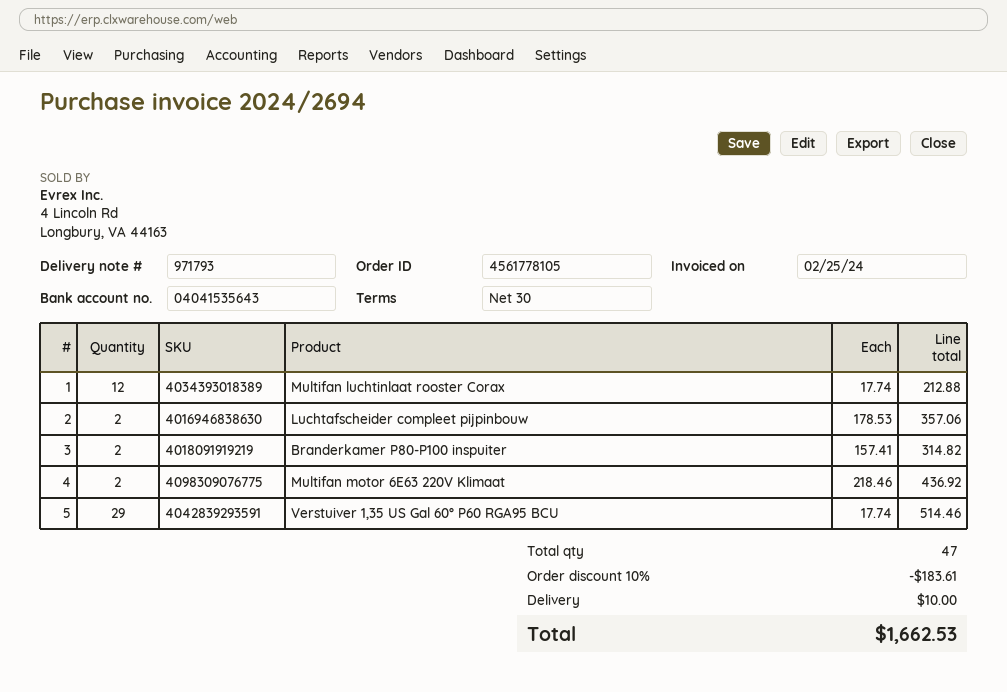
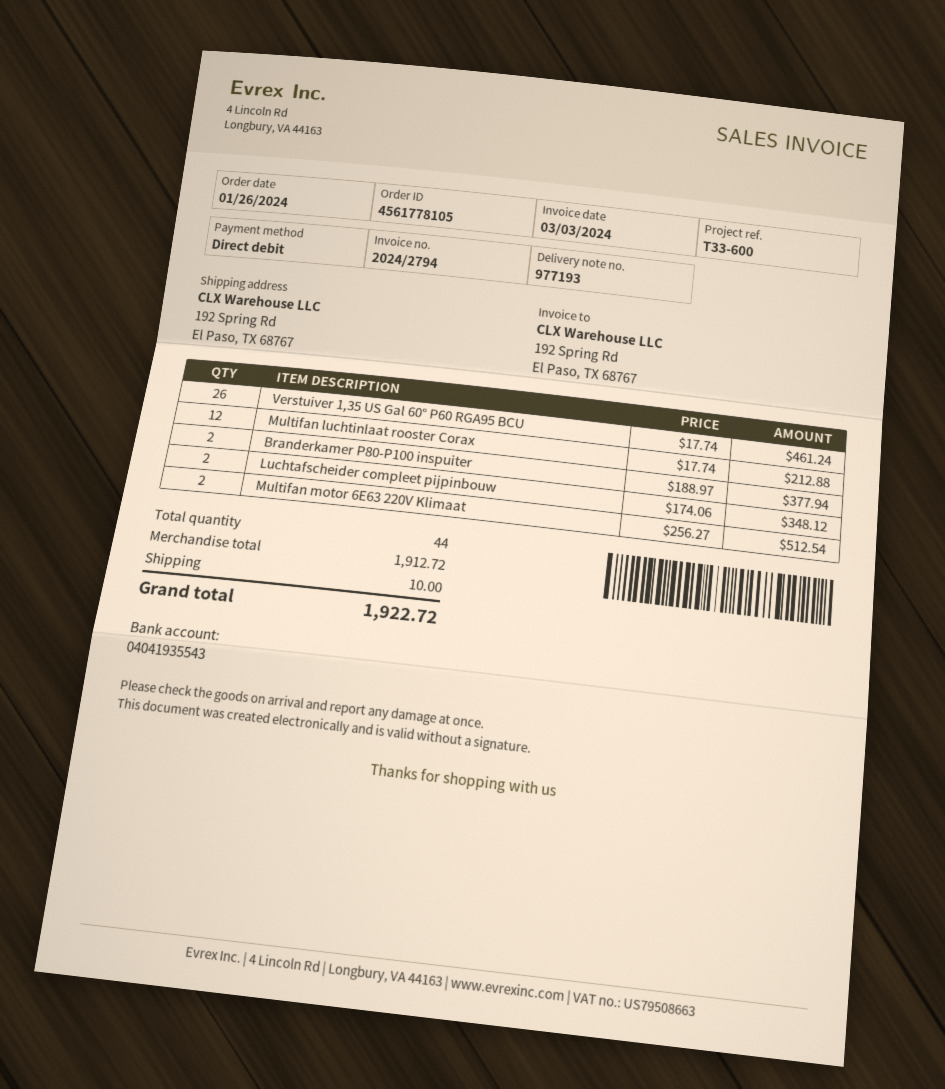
delivery note number: 971793 -> 977193
invoice number: 2024/2694 -> 2024/2794
invoice date: 2024-02-25 -> 2024-03-03
bank account: 04041535643 -> 04041935543
Luchtafscheider compleet pijpinbouw: 2 x 178.53 = 357.06 -> 2 x 174.06 = 348.12
Branderkamer P80-P100 inspuiter: 2 x 157.41 = 314.82 -> 2 x 188.97 = 377.94
Multifan motor 6E63 220V Klimaat: 2 x 218.46 = 436.92 -> 2 x 256.27 = 512.54
Verstuiver 1,35 US Gal 60° P60 RGA95 BCU: 29 x 17.74 = 514.46 -> 26 x 17.74 = 461.24
total quantity: 47 -> 44
discount: 10% = 183.61 -> none
total: 1662.53 -> 1922.72

